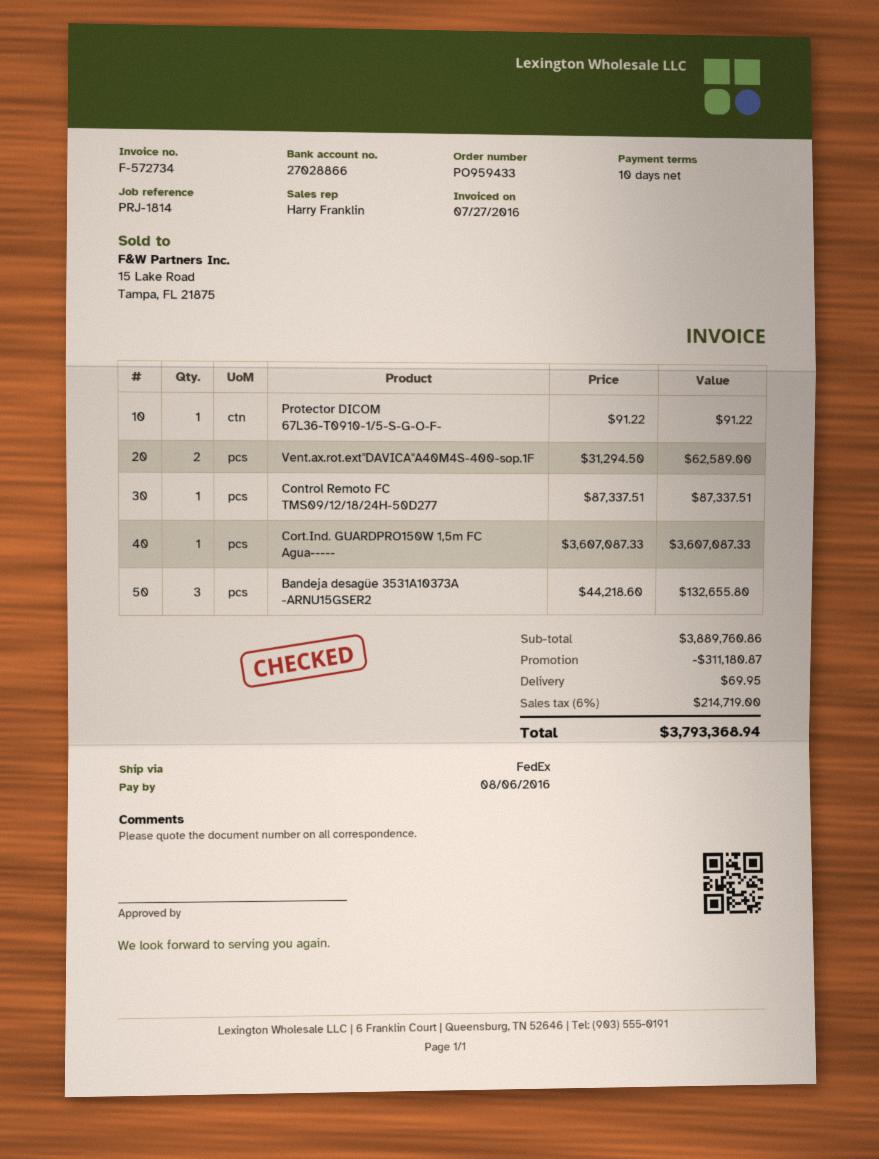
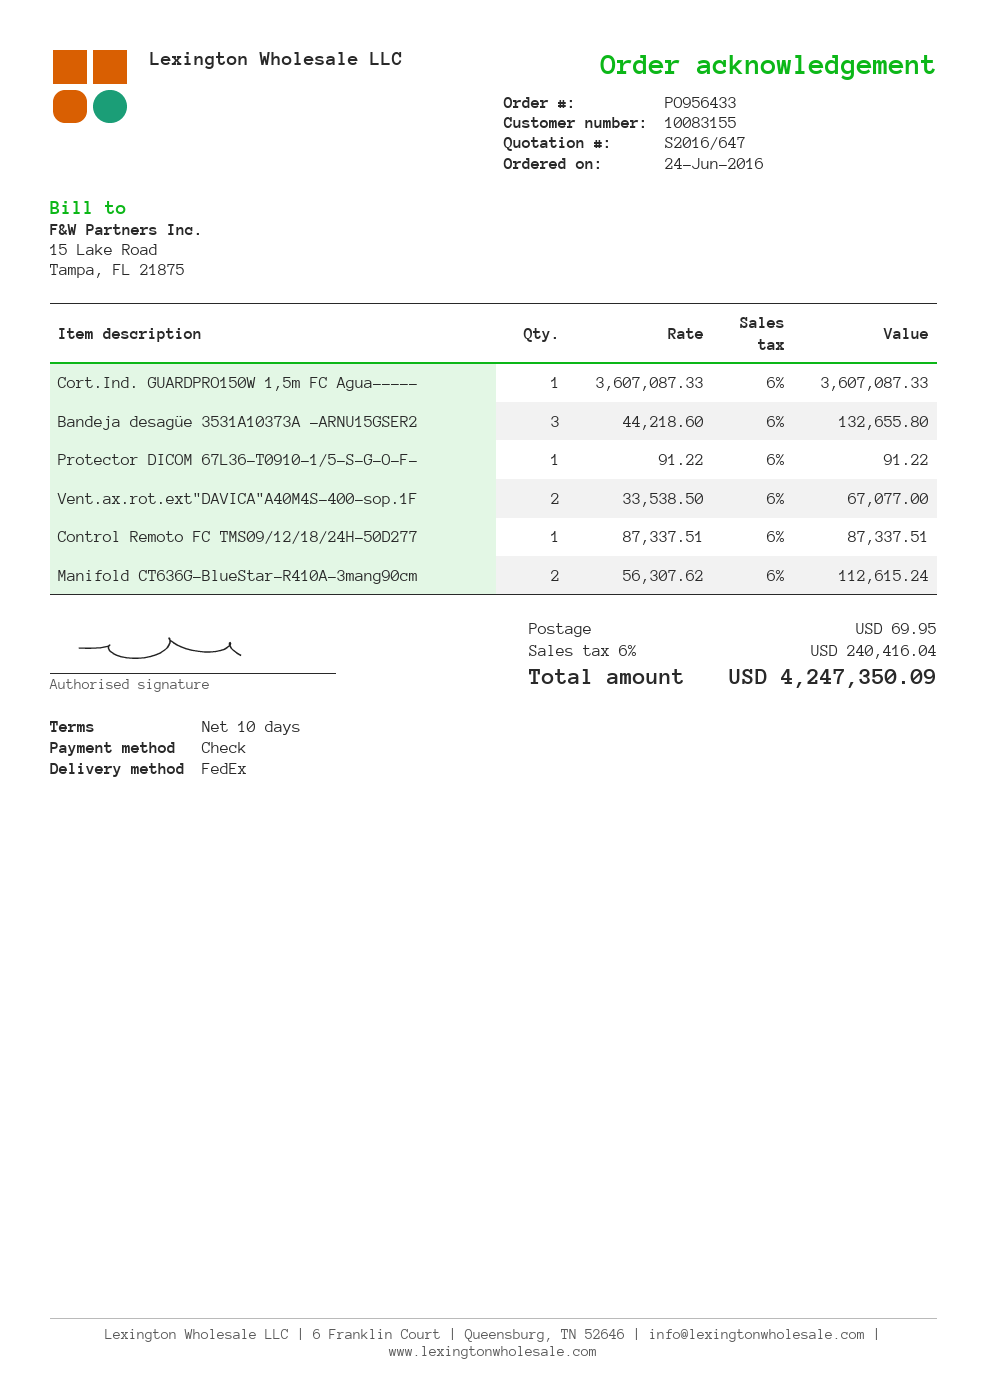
order number: PO959433 -> PO956433
Vent.ax.rot.ext"DAVICA"A40M4S-400-sop.1F: 2 x 31294.50 = 62589.00 -> 2 x 33538.50 = 67077.00
Manifold CT636G-BlueStar-R410A-3mang90cm: none -> 2 x 56307.62 = 112615.24
discount: 311180.87 -> none
tax: 6% = 214719.00 -> 6% = 240416.04
total: 3793368.94 -> 4247350.09

